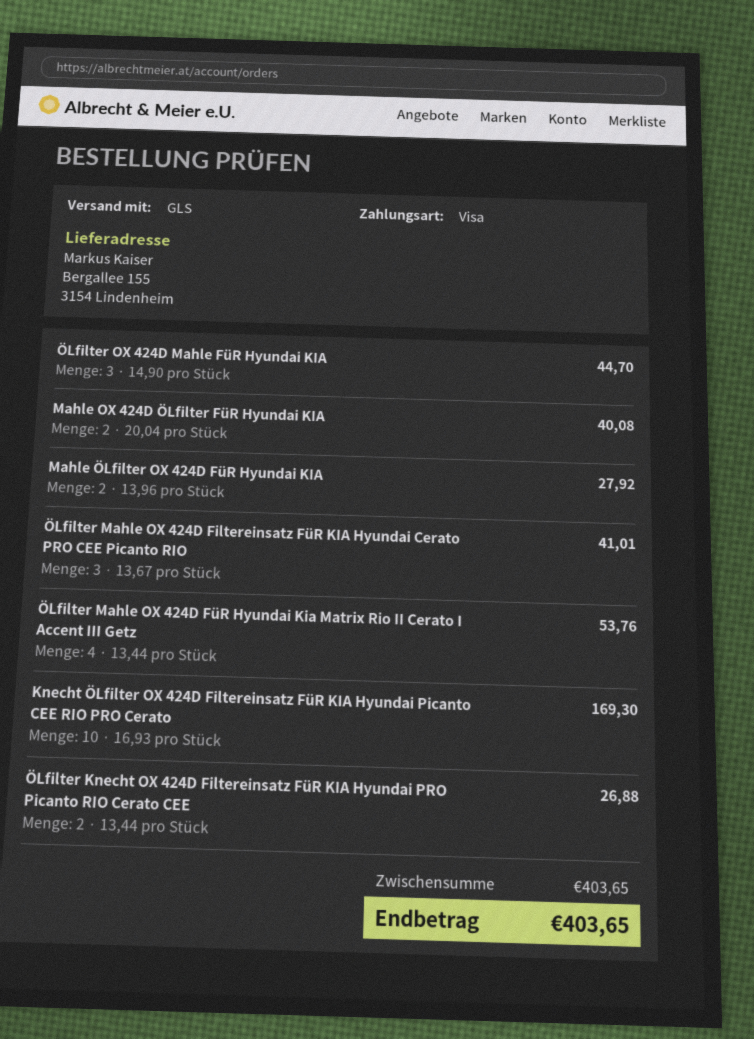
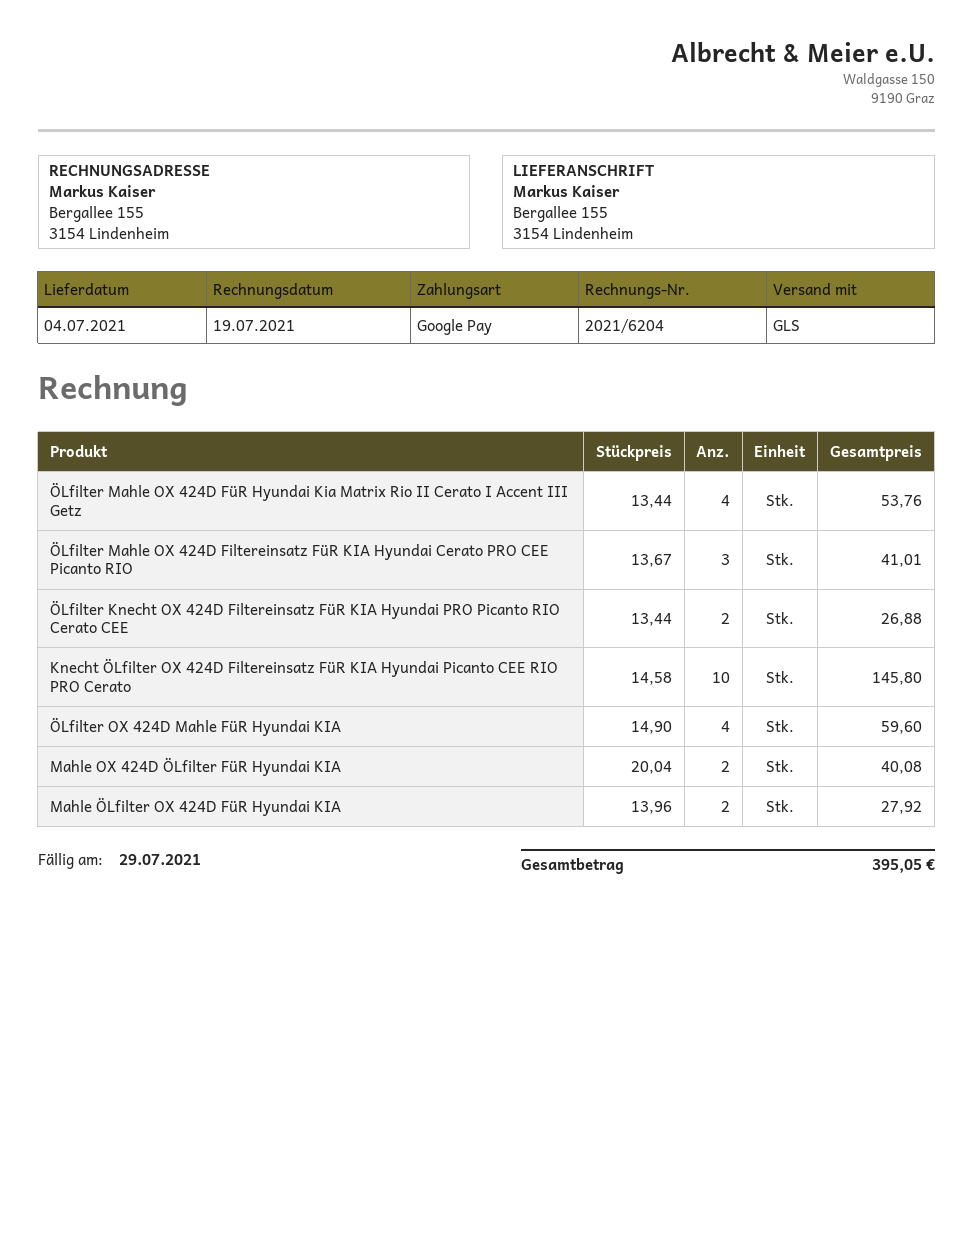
payment method: Visa -> Google Pay
ÖLfilter OX 424D Mahle FüR Hyundai KIA: 3 x 14.90 = 44.70 -> 4 x 14.90 = 59.60
Knecht ÖLfilter OX 424D Filtereinsatz FüR KIA Hyundai Picanto CEE RIO PRO Cerato: 10 x 16.93 = 169.30 -> 10 x 14.58 = 145.80
total: 403.65 -> 395.05

